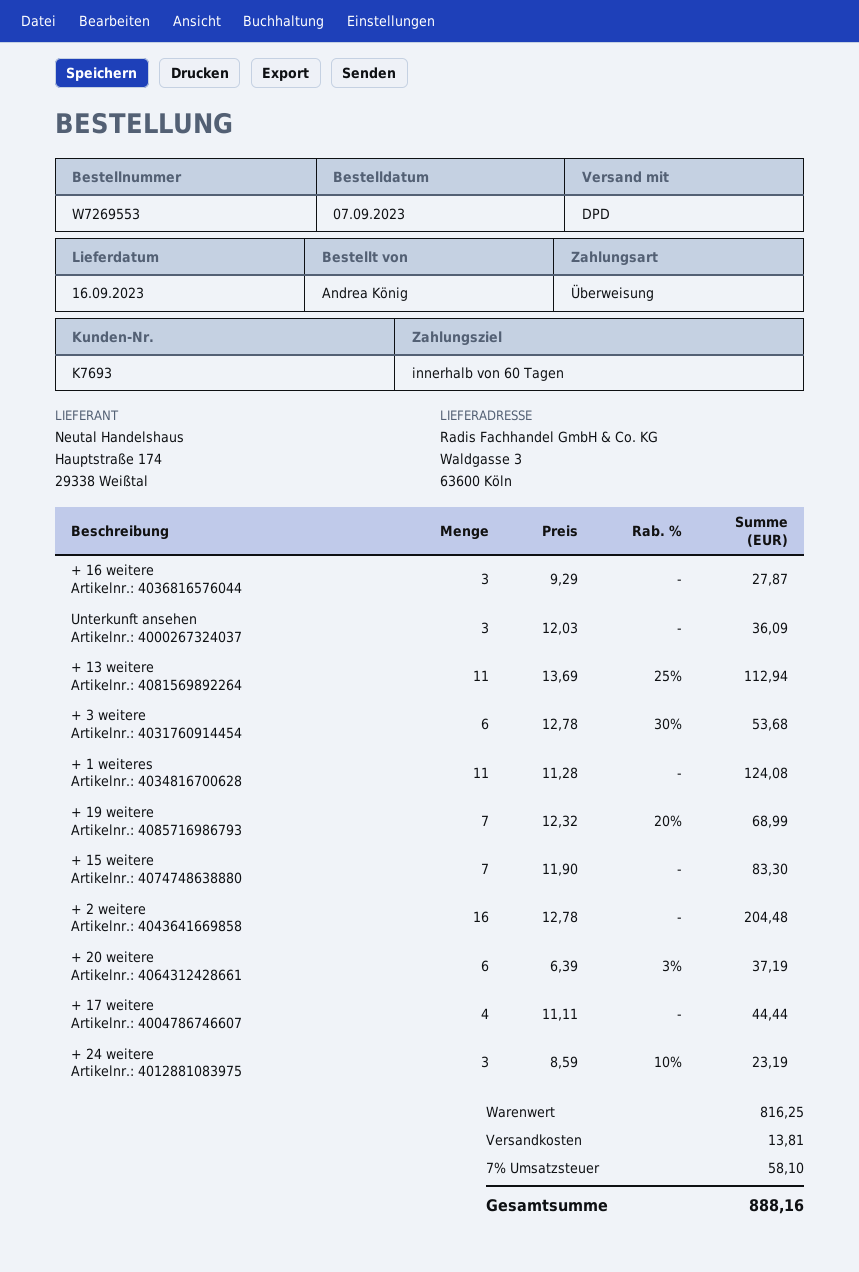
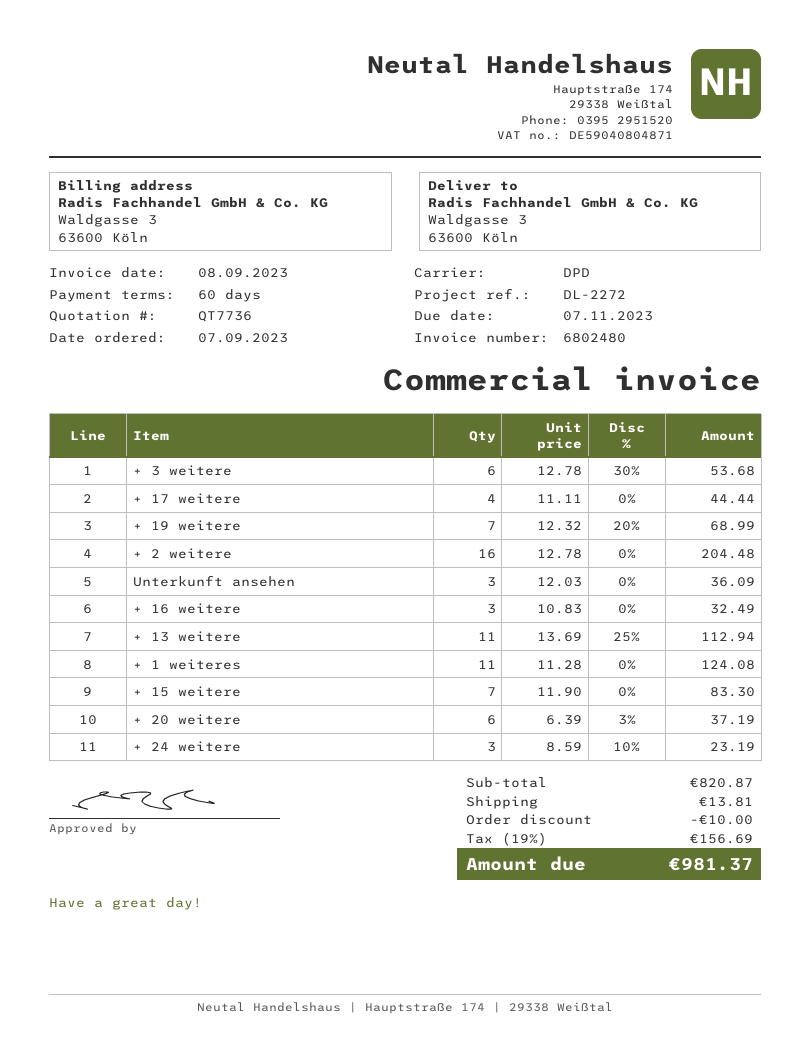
+ 16 weitere: 3 x 9.29 = 27.87 -> 3 x 10.83 = 32.49
subtotal: 816.25 -> 820.87
discount: none -> 10.00
tax: 7% = 58.10 -> 19% = 156.69
total: 888.16 -> 981.37

